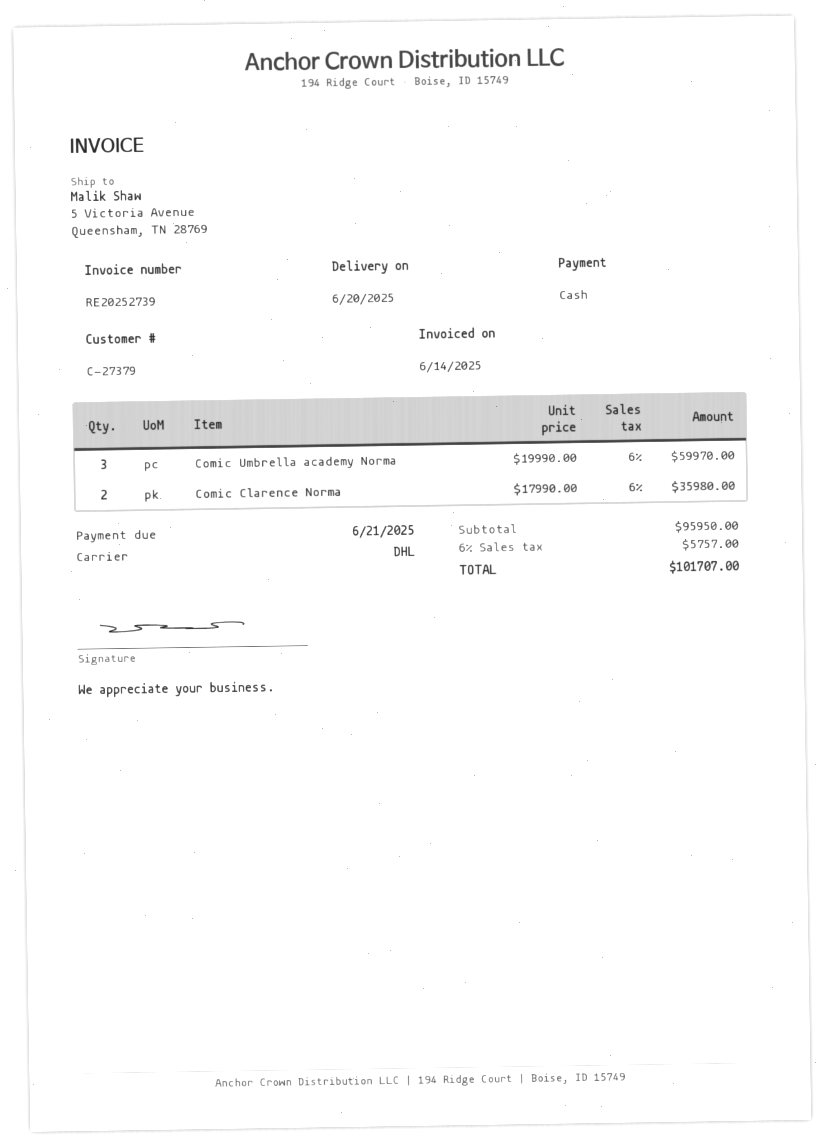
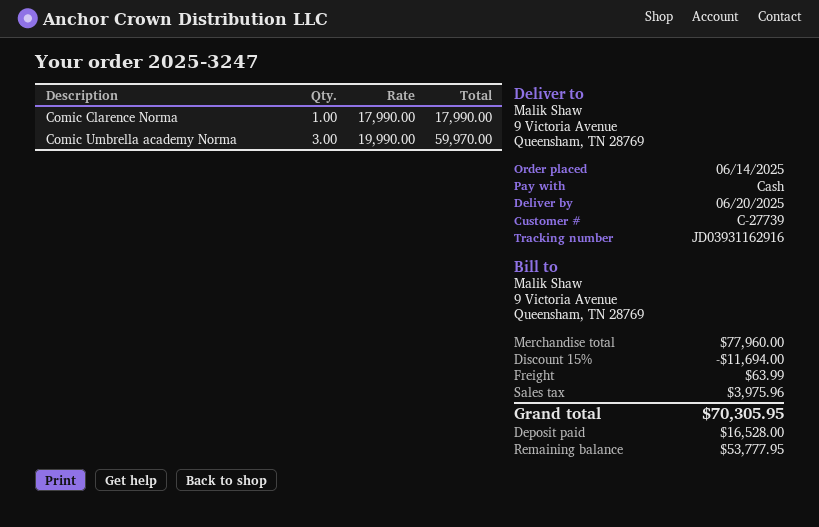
customer number: C-27379 -> C-27739
ship to: 5 Victoria Avenue, Queensham, TN 28769 -> 9 Victoria Avenue, Queensham, TN 28769
Comic Clarence Norma: 2 x 17990.00 = 35980.00 -> 1 x 17990.00 = 17990.00
subtotal: 95950.00 -> 77960.00
discount: none -> 15% = 11694.00
shipping: none -> 63.99
tax: 5757.00 -> 3975.96
total: 101707.00 -> 70305.95

